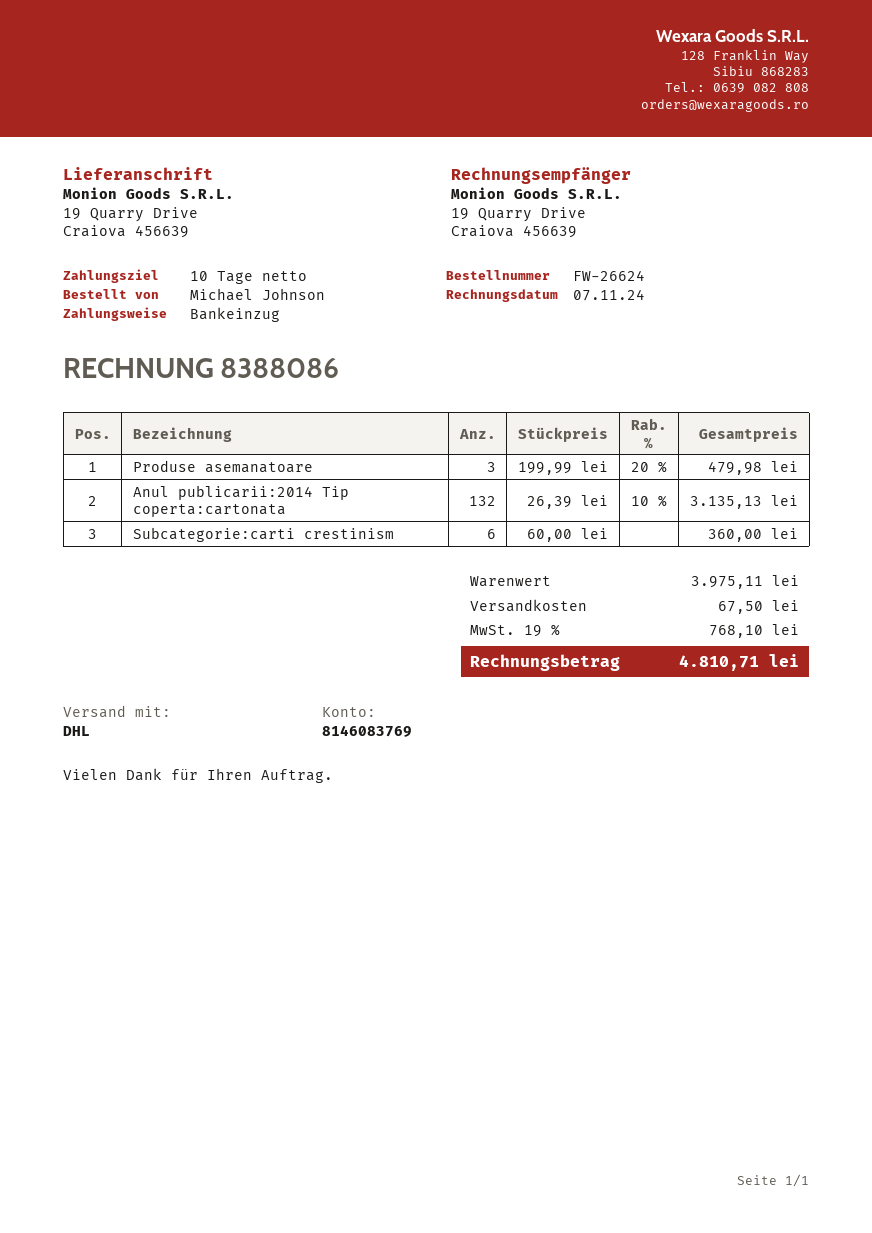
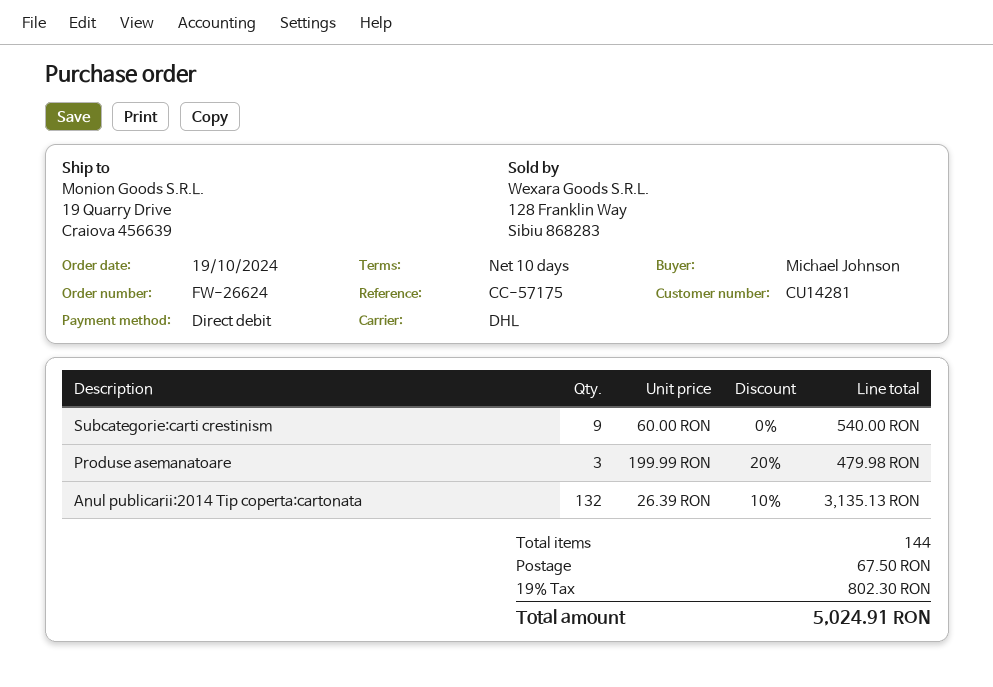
Subcategorie:carti crestinism: 6 x 60.00 = 360.00 -> 9 x 60.00 = 540.00
tax: 19% = 768.10 -> 19% = 802.30
total: 4810.71 -> 5024.91

